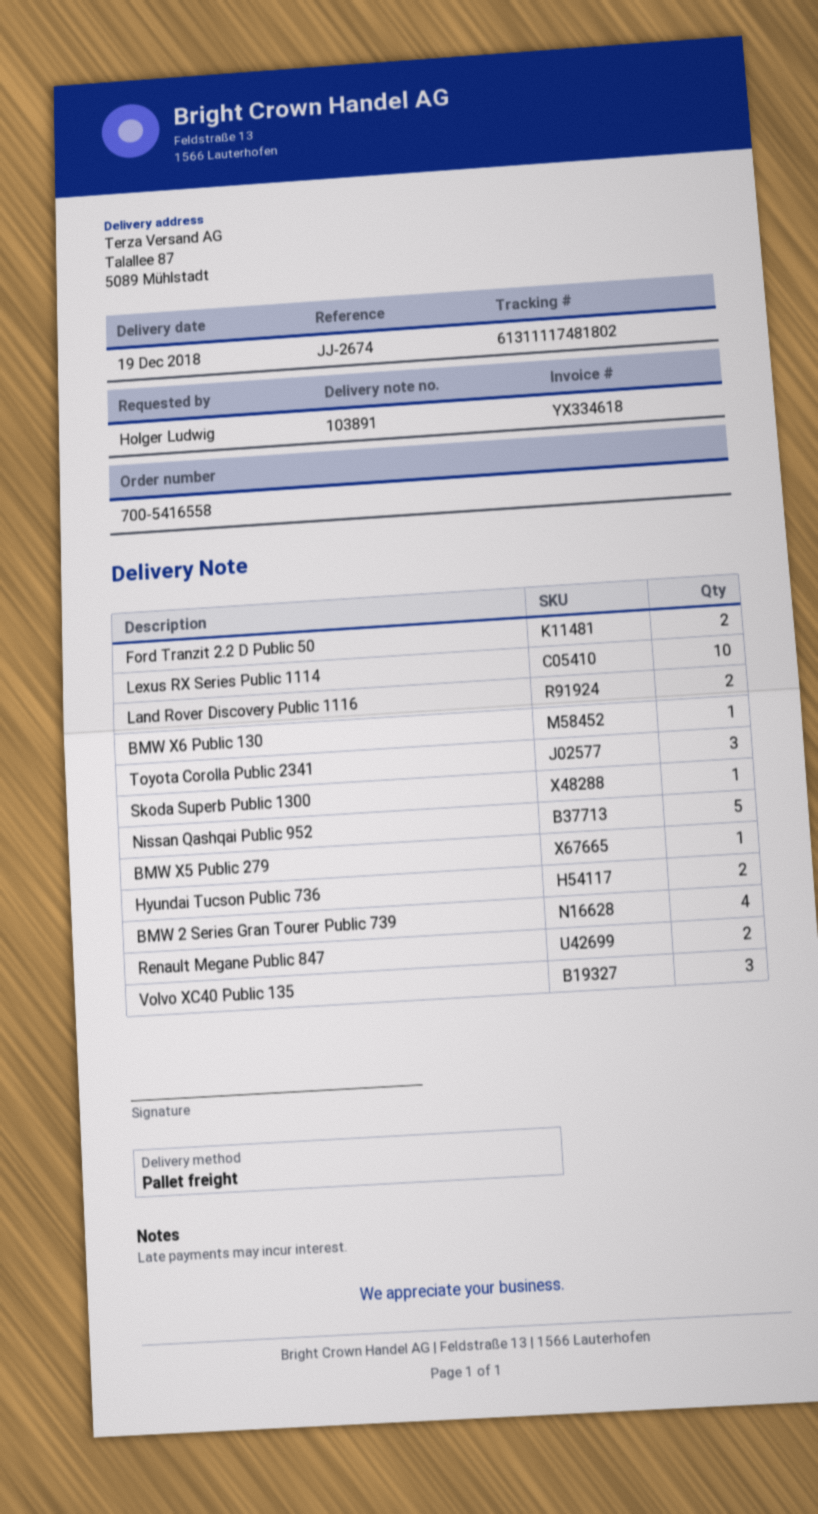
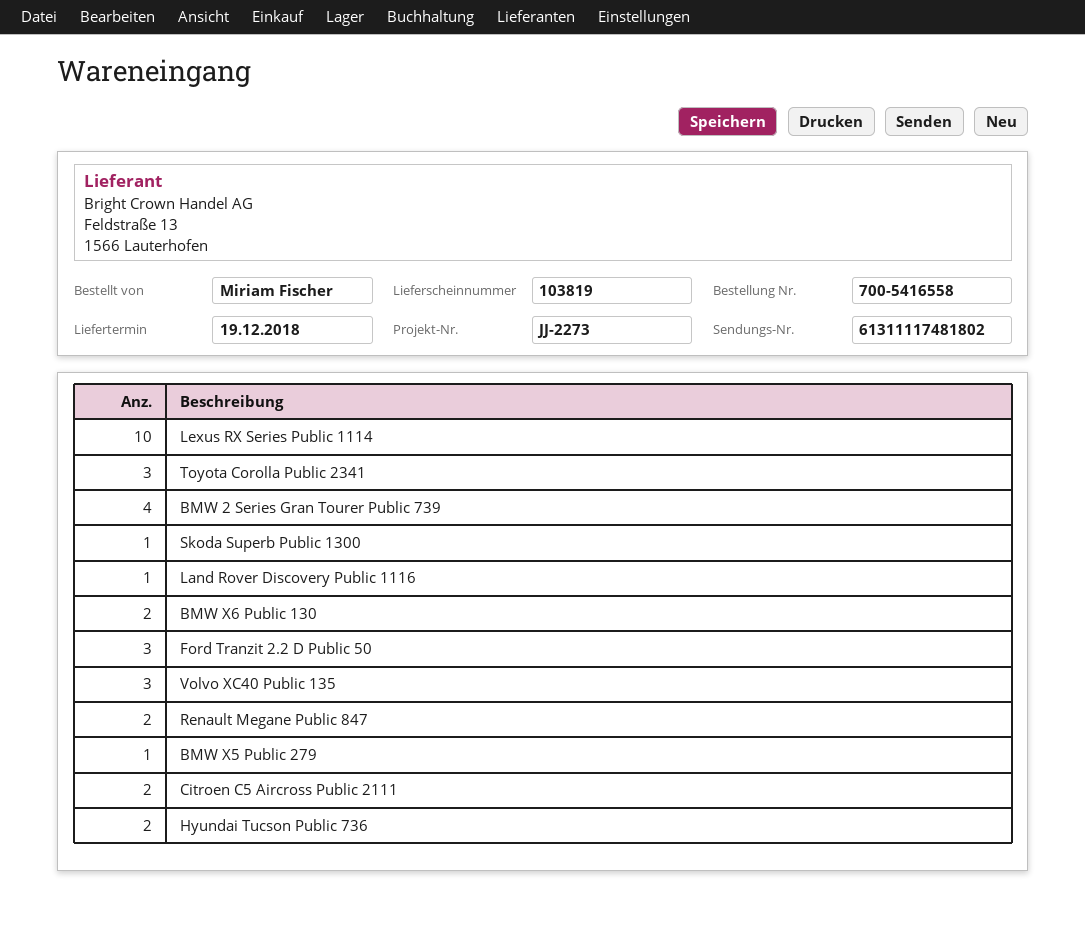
delivery note number: 103891 -> 103819
reference: JJ-2674 -> JJ-2273
ordered by: Holger Ludwig -> Miriam Fischer
Ford Tranzit 2.2 D Public 50: 2 -> 3
Land Rover Discovery Public 1116: 2 -> 1
BMW X6 Public 130: 1 -> 2
Nissan Qashqai Public 952: 5 -> none
Citroen C5 Aircross Public 2111: none -> 2

